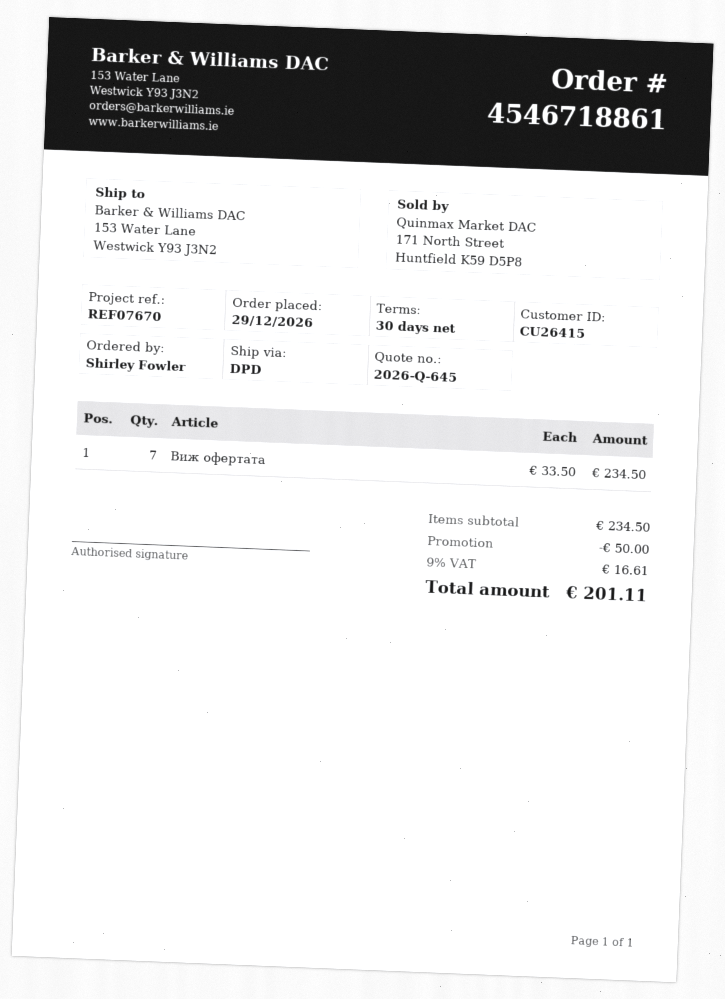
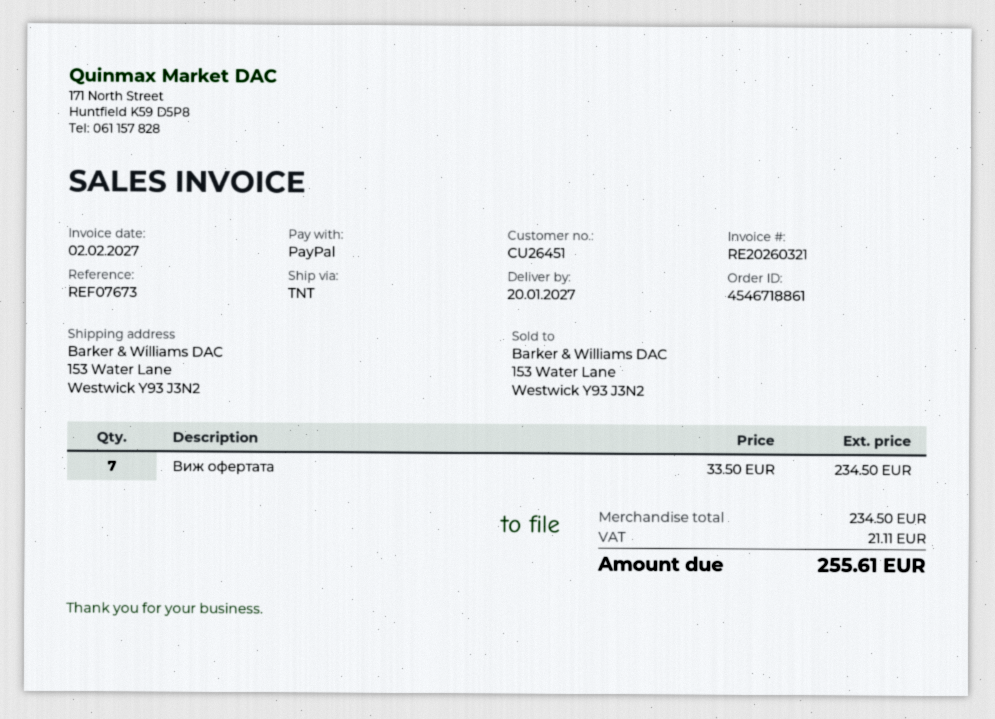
customer number: CU26415 -> CU26451
reference: REF07670 -> REF07673
shipping method: DPD -> TNT
discount: 50.00 -> none
tax: 16.61 -> 21.11
total: 201.11 -> 255.61

